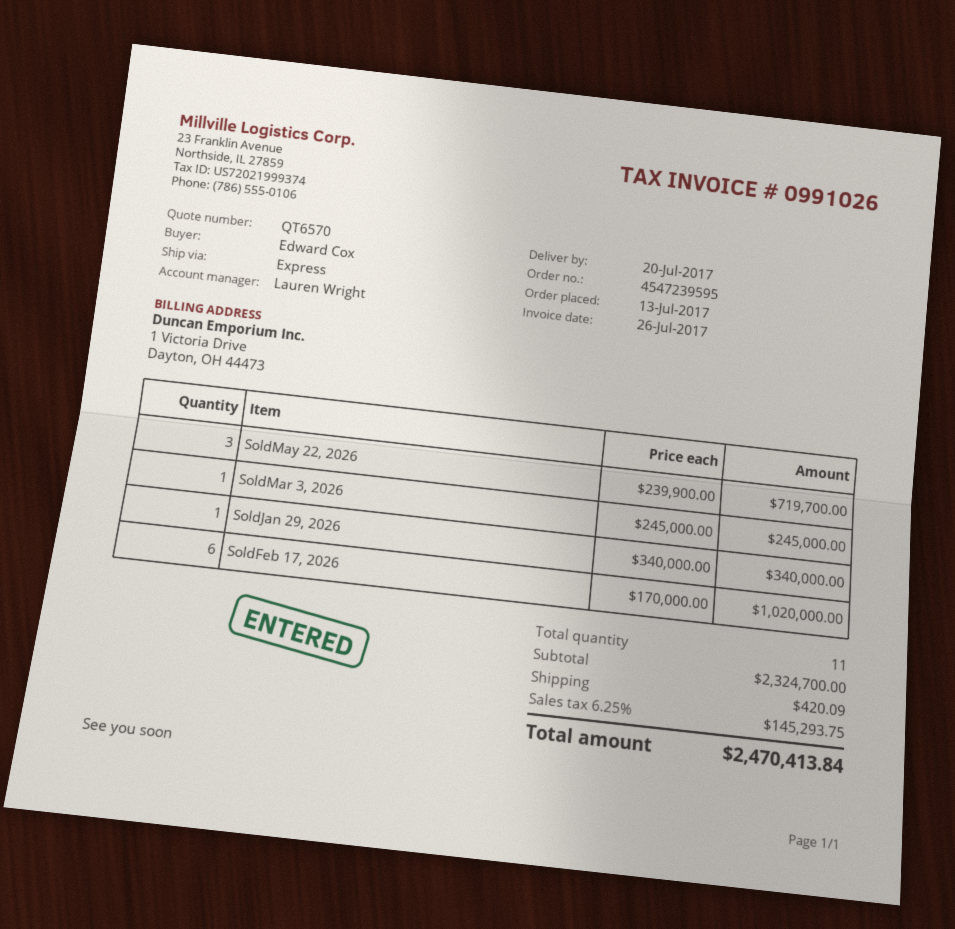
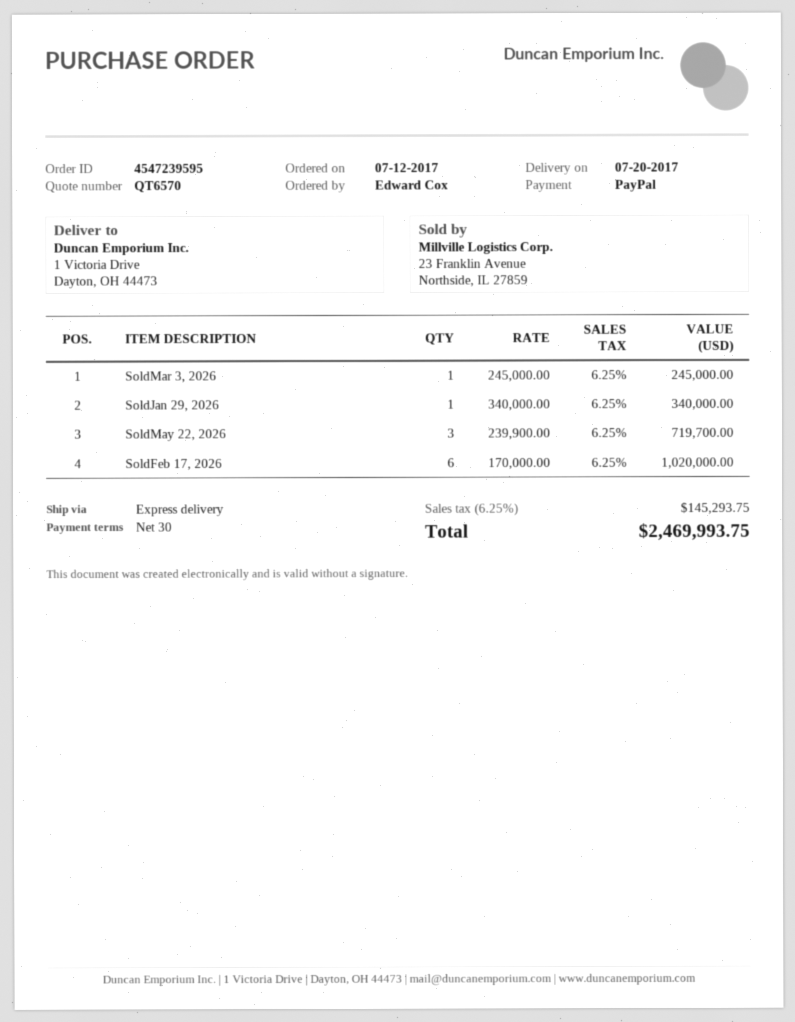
order date: 2017-07-13 -> 2017-07-12
shipping: 420.09 -> none
total: 2470413.84 -> 2469993.75

